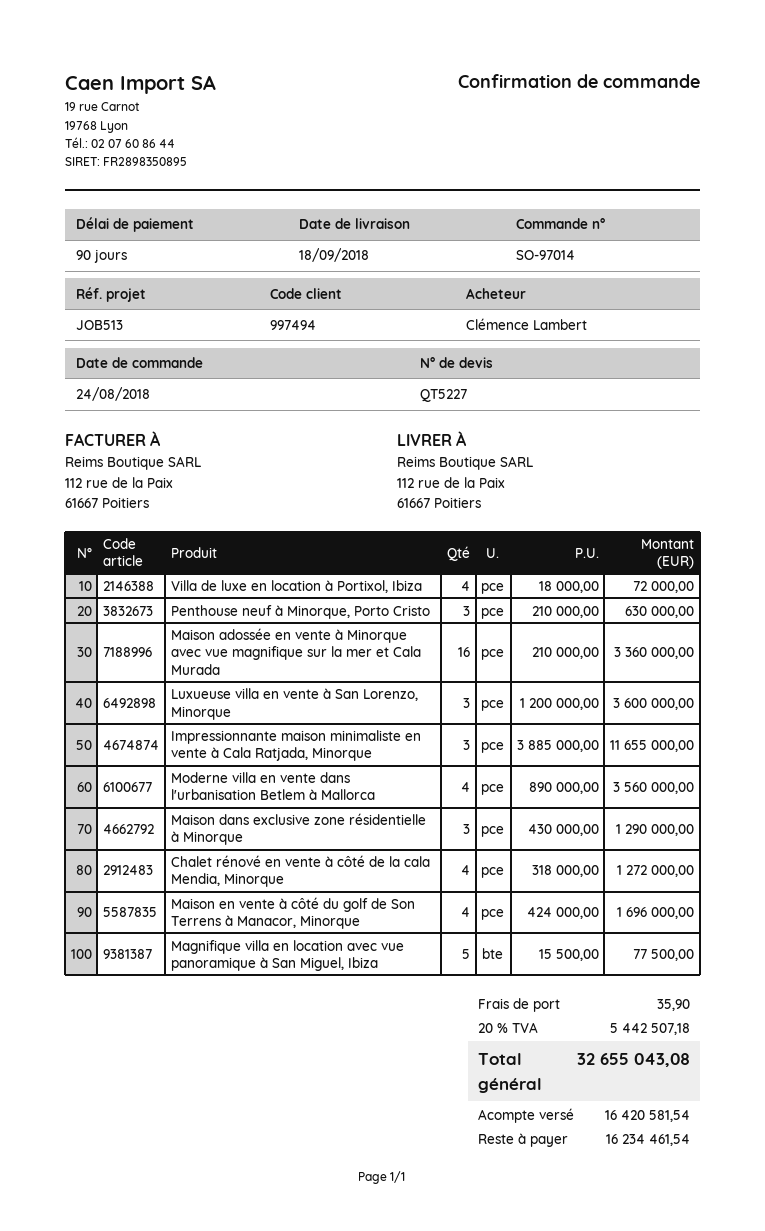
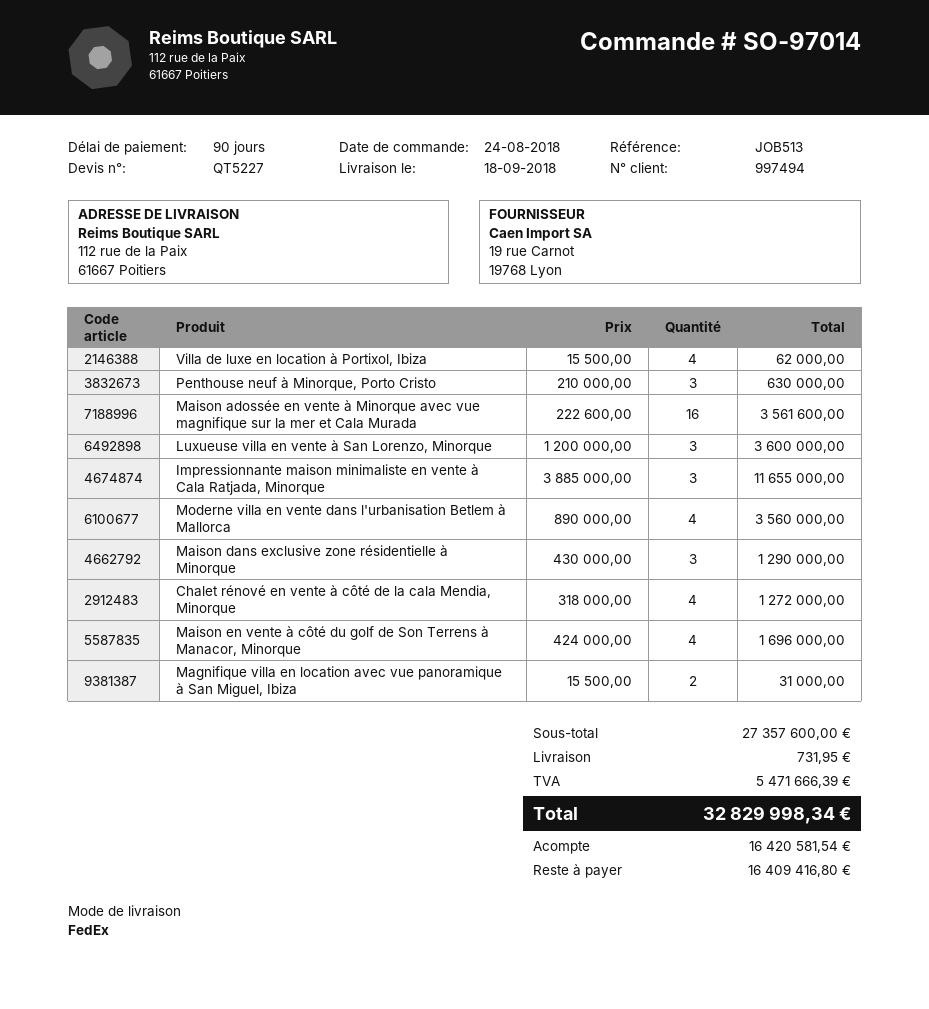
Villa de luxe en location à Portixol, Ibiza: 4 x 18000.00 = 72000.00 -> 4 x 15500.00 = 62000.00
Maison adossée en vente à Minorque avec vue magnifique sur la mer et Cala Murada: 16 x 210000.00 = 3360000.00 -> 16 x 222600.00 = 3561600.00
Magnifique villa en location avec vue panoramique à San Miguel, Ibiza: 5 x 15500.00 = 77500.00 -> 2 x 15500.00 = 31000.00
shipping: 35.90 -> 731.95
tax: 5442507.18 -> 5471666.39
total: 32655043.08 -> 32829998.34
balance: 16234461.54 -> 16409416.80

